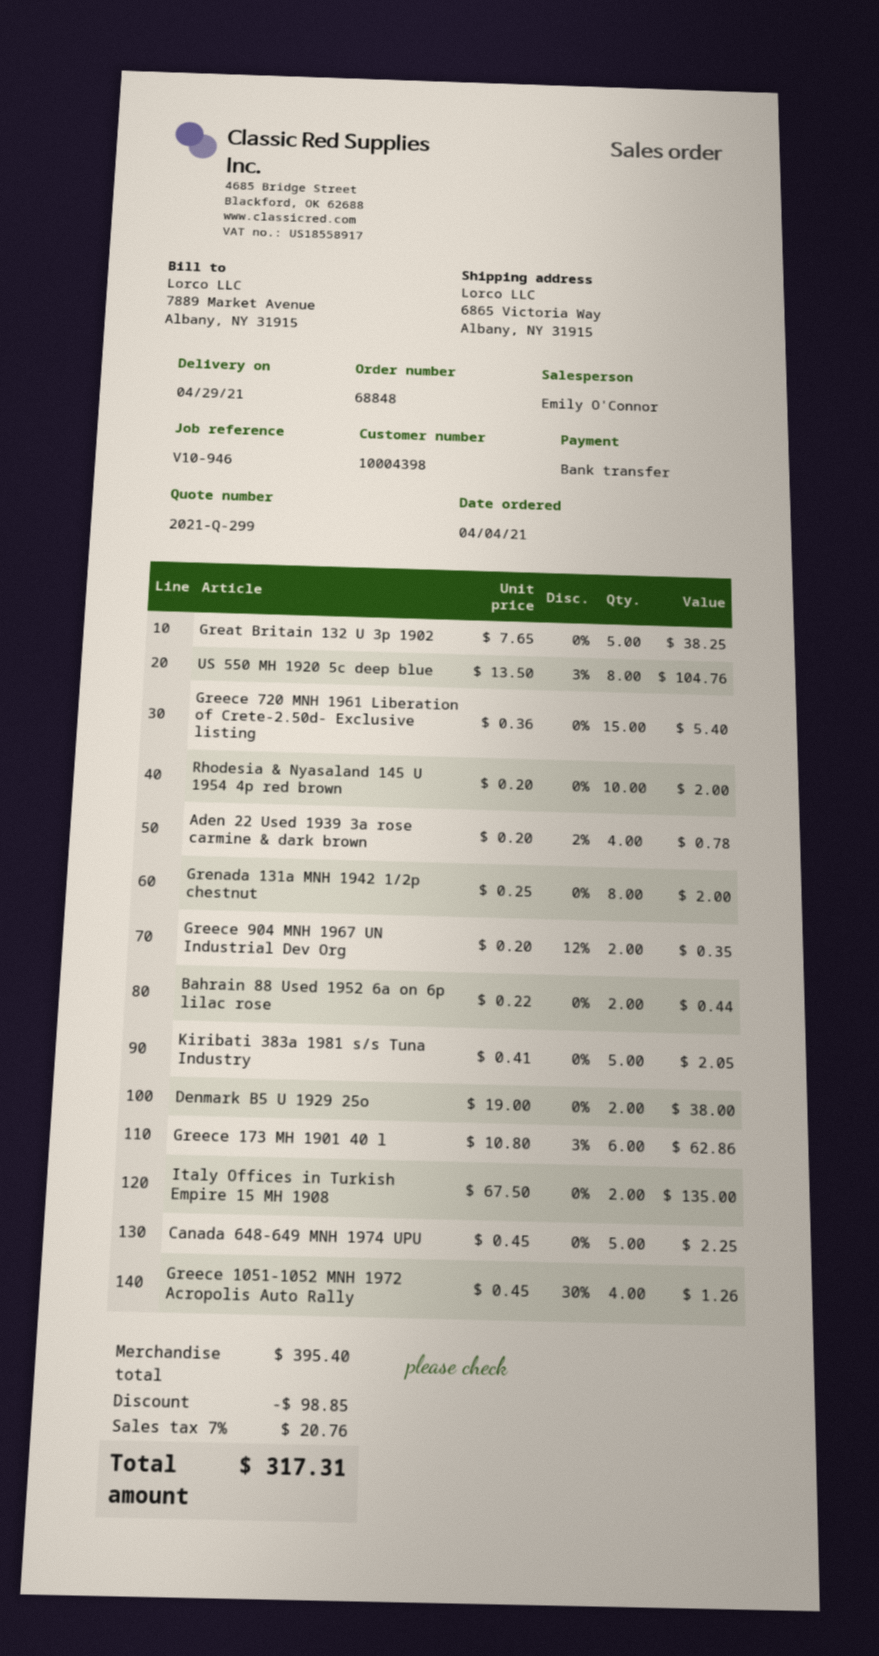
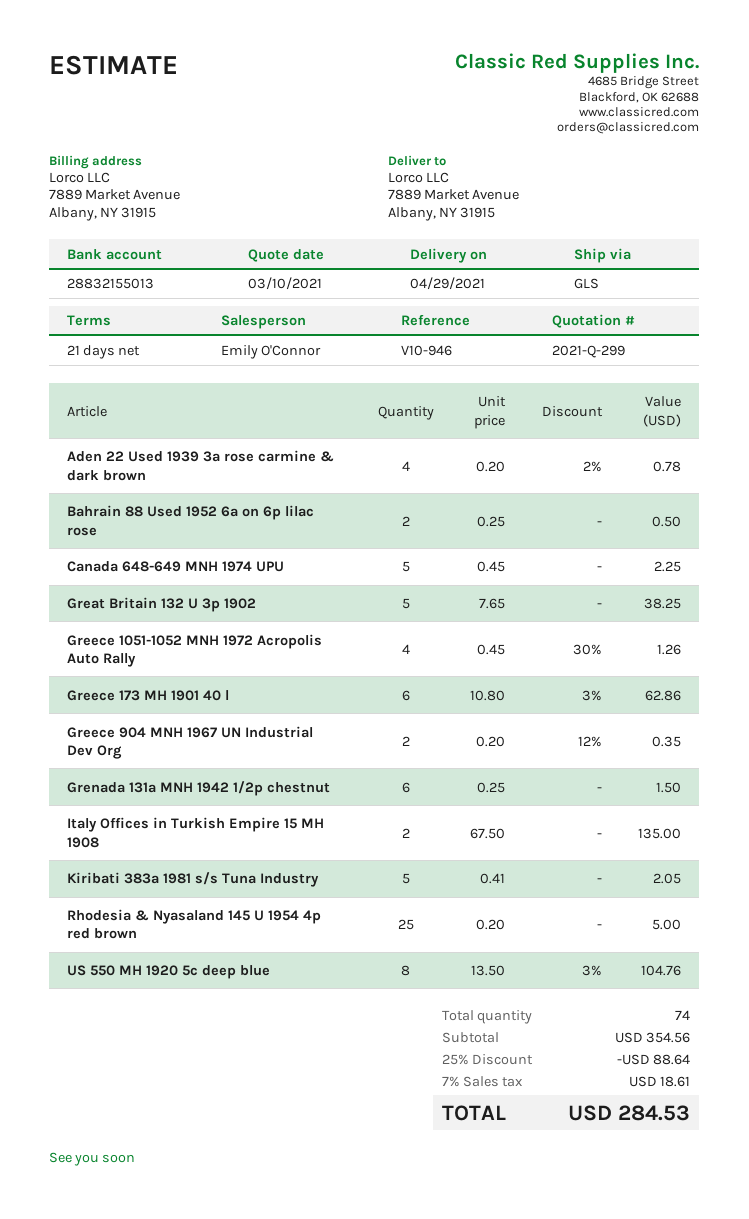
ship to: 6865 Victoria Way, Albany, NY 31915 -> 7889 Market Avenue, Albany, NY 31915
Greece 720 MNH 1961 Liberation of Crete-2.50d- Exclusive listing: 15 x 0.36 = 5.40 -> none
Rhodesia & Nyasaland 145 U 1954 4p red brown: 10 x 0.20 = 2.00 -> 25 x 0.20 = 5.00
Grenada 131a MNH 1942 1/2p chestnut: 8 x 0.25 = 2.00 -> 6 x 0.25 = 1.50
Bahrain 88 Used 1952 6a on 6p lilac rose: 2 x 0.22 = 0.44 -> 2 x 0.25 = 0.50
Denmark B5 U 1929 25o: 2 x 19.00 = 38.00 -> none
subtotal: 395.40 -> 354.56
discount: 98.85 -> 88.64
tax: 7% = 20.76 -> 7% = 18.61
total: 317.31 -> 284.53

